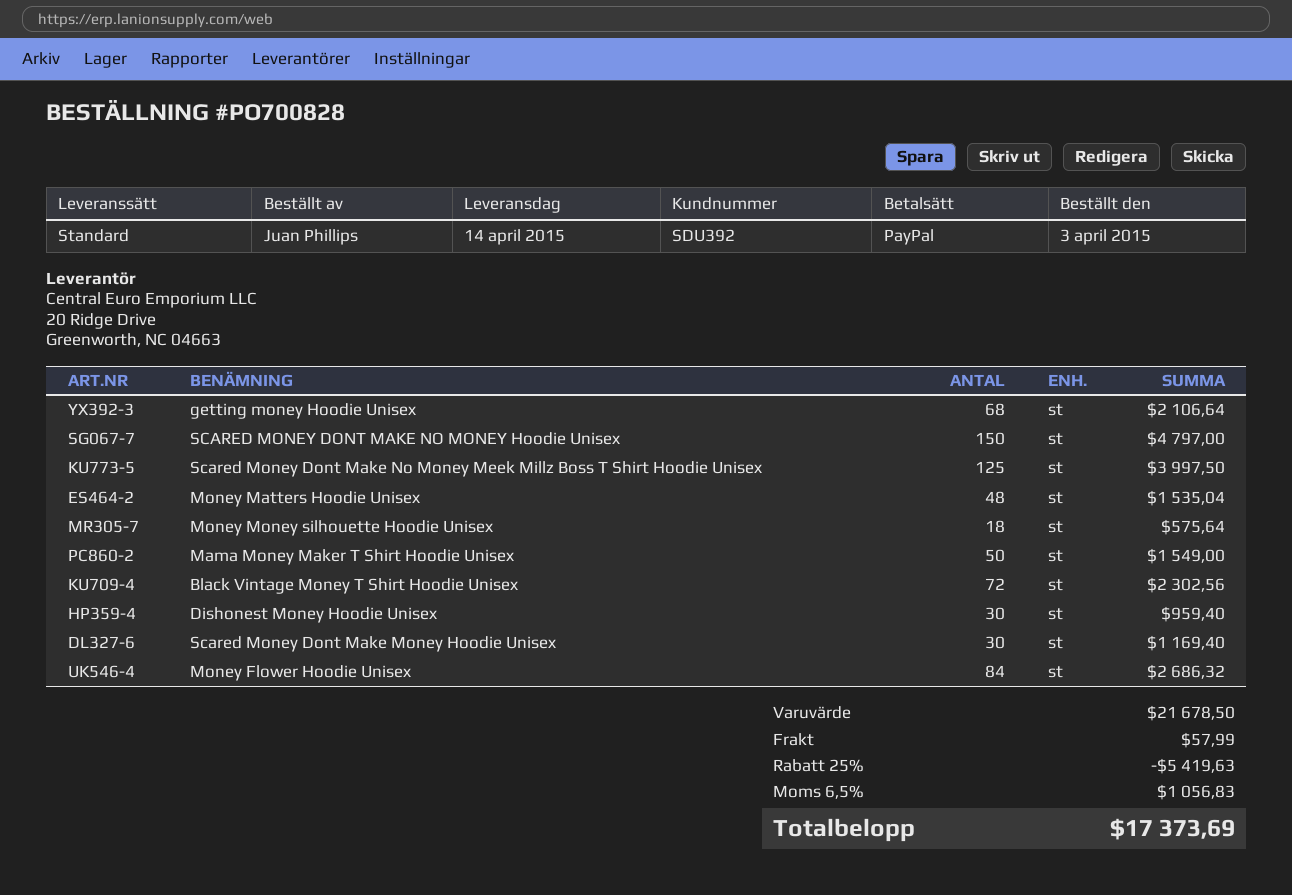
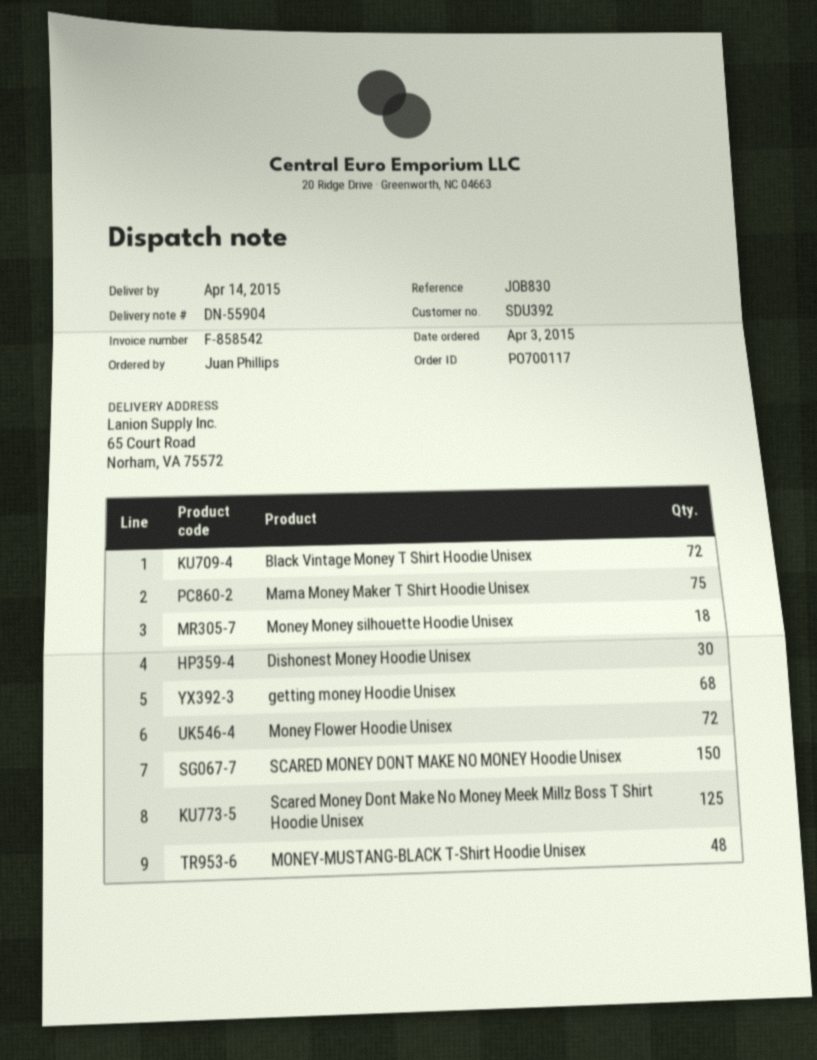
order number: PO700828 -> PO700117
Money Matters Hoodie Unisex: 48 -> none
Mama Money Maker T Shirt Hoodie Unisex: 50 -> 75
Scared Money Dont Make Money Hoodie Unisex: 30 -> none
Money Flower Hoodie Unisex: 84 -> 72
MONEY-MUSTANG-BLACK T-Shirt Hoodie Unisex: none -> 48

